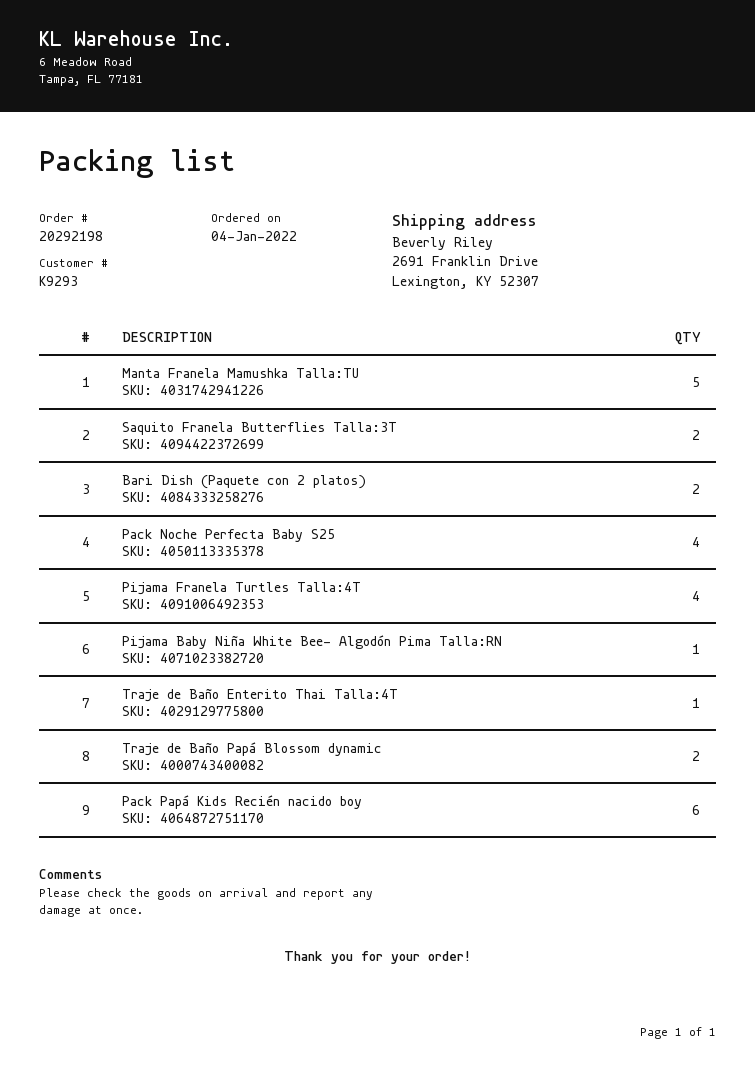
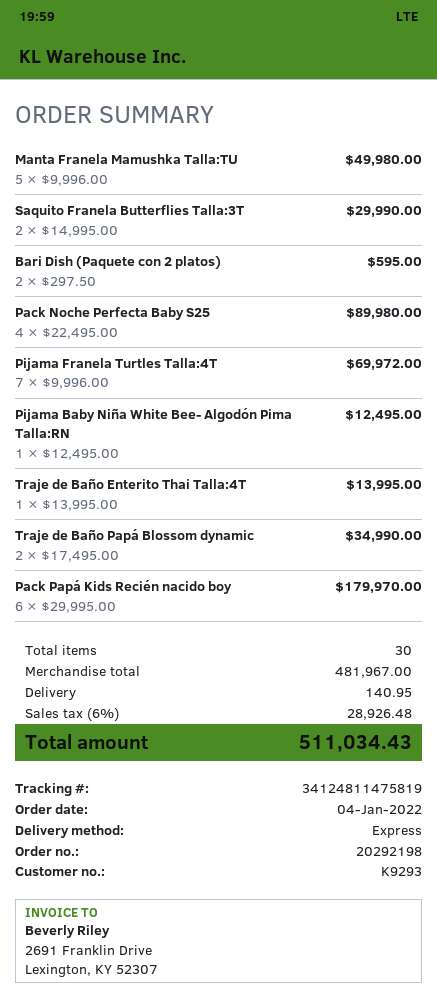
Pijama Franela Turtles Talla:4T: 4 -> 7

